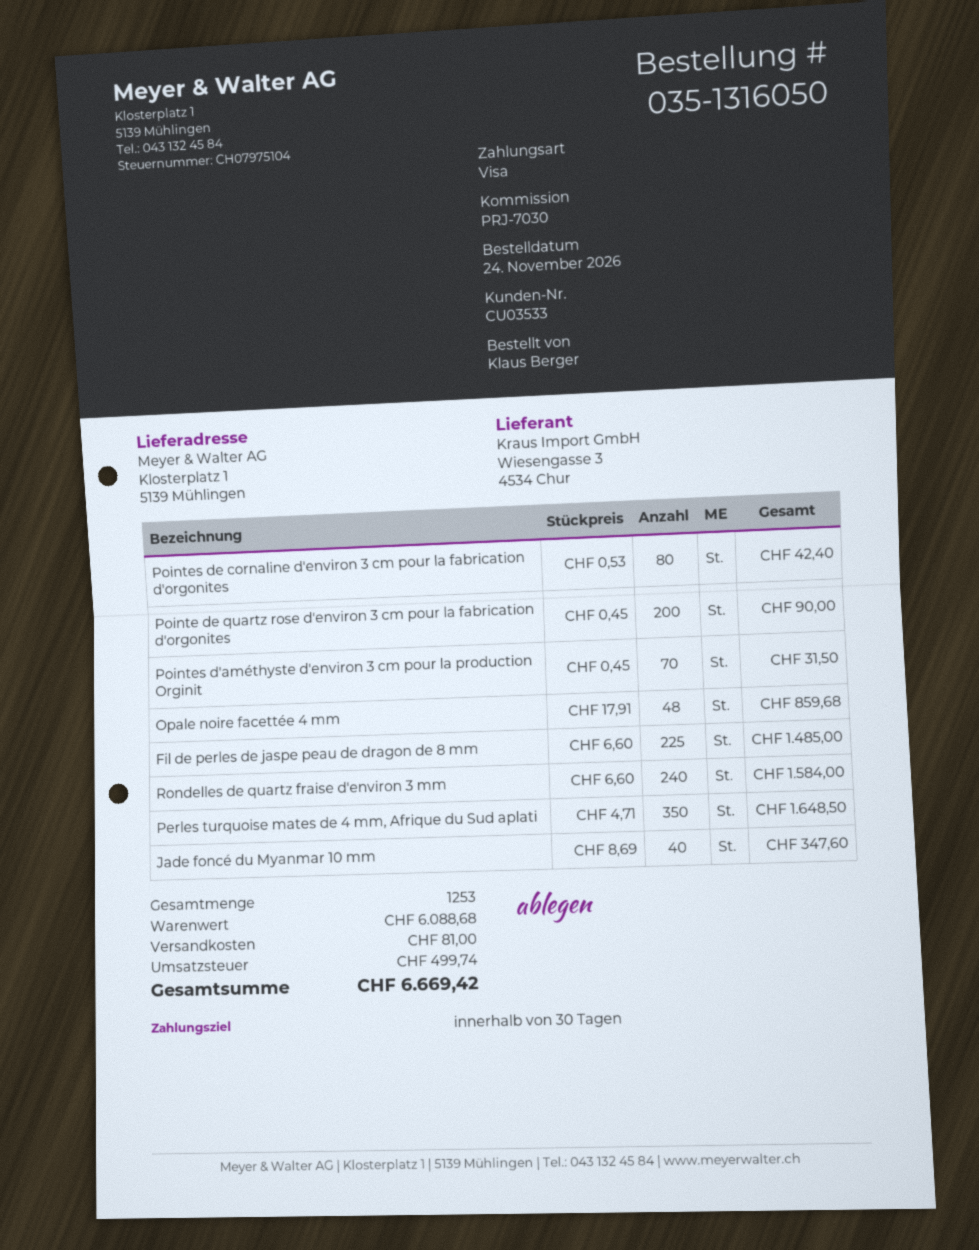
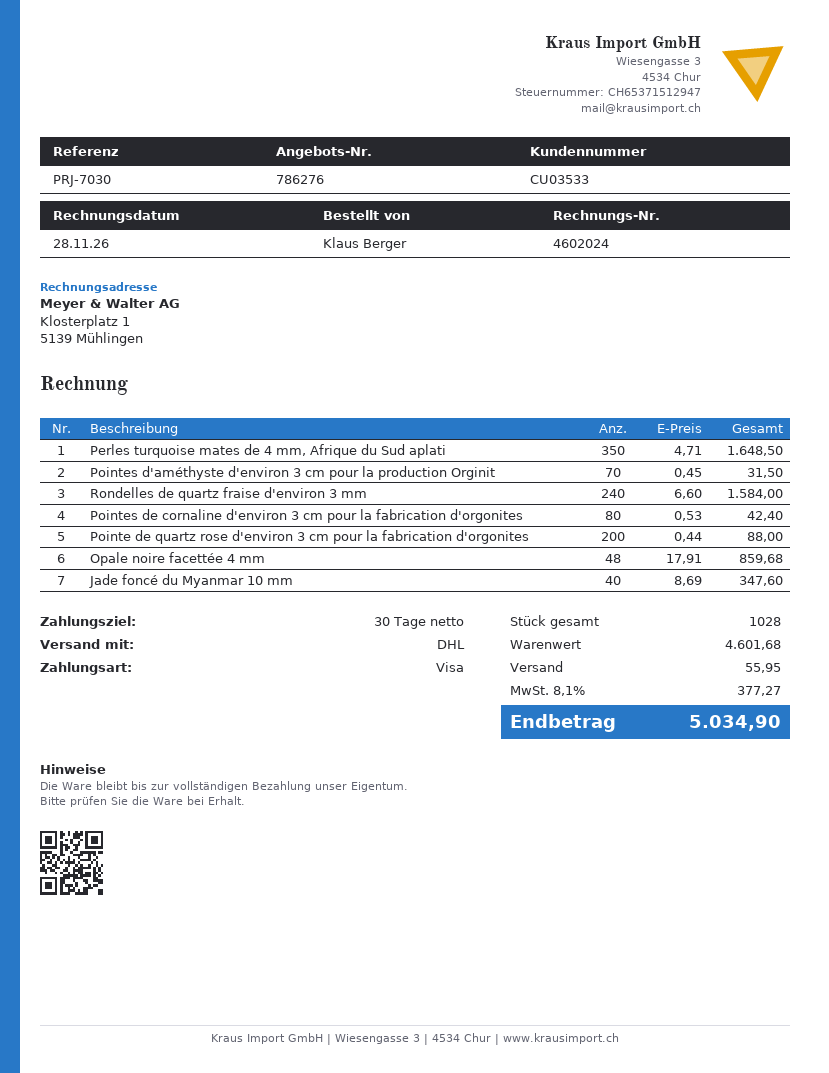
Pointe de quartz rose d'environ 3 cm pour la fabrication d'orgonites: 200 x 0.45 = 90.00 -> 200 x 0.44 = 88.00
Fil de perles de jaspe peau de dragon de 8 mm: 225 x 6.60 = 1485.00 -> none
total quantity: 1253 -> 1028
subtotal: 6088.68 -> 4601.68
shipping: 81.00 -> 55.95
tax: 499.74 -> 377.27
total: 6669.42 -> 5034.90

